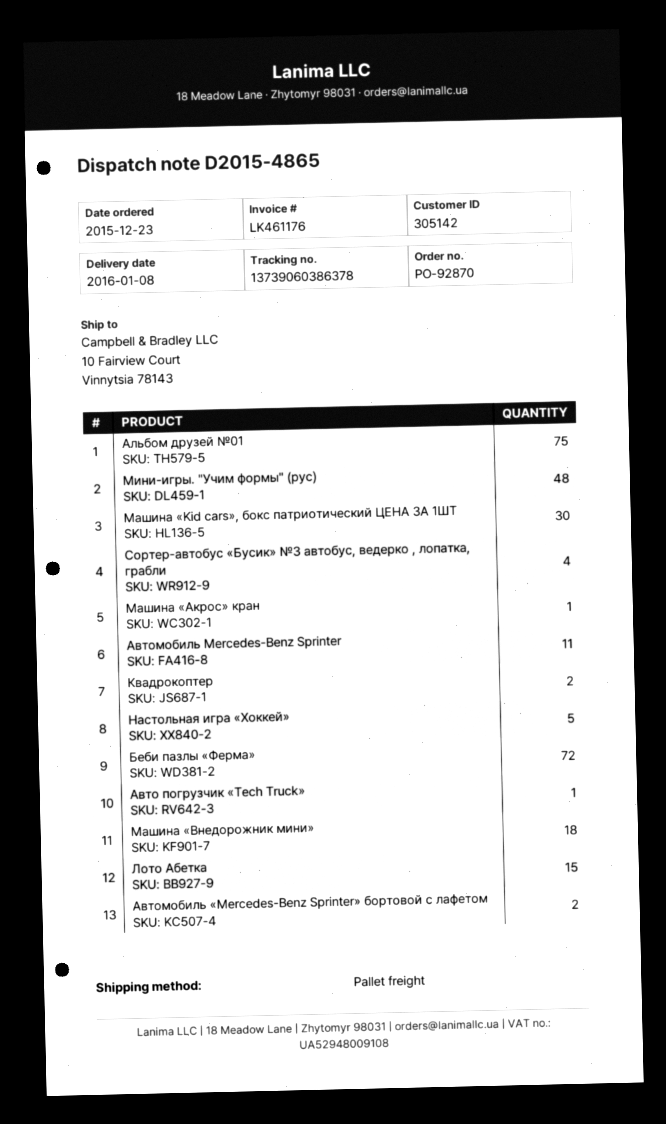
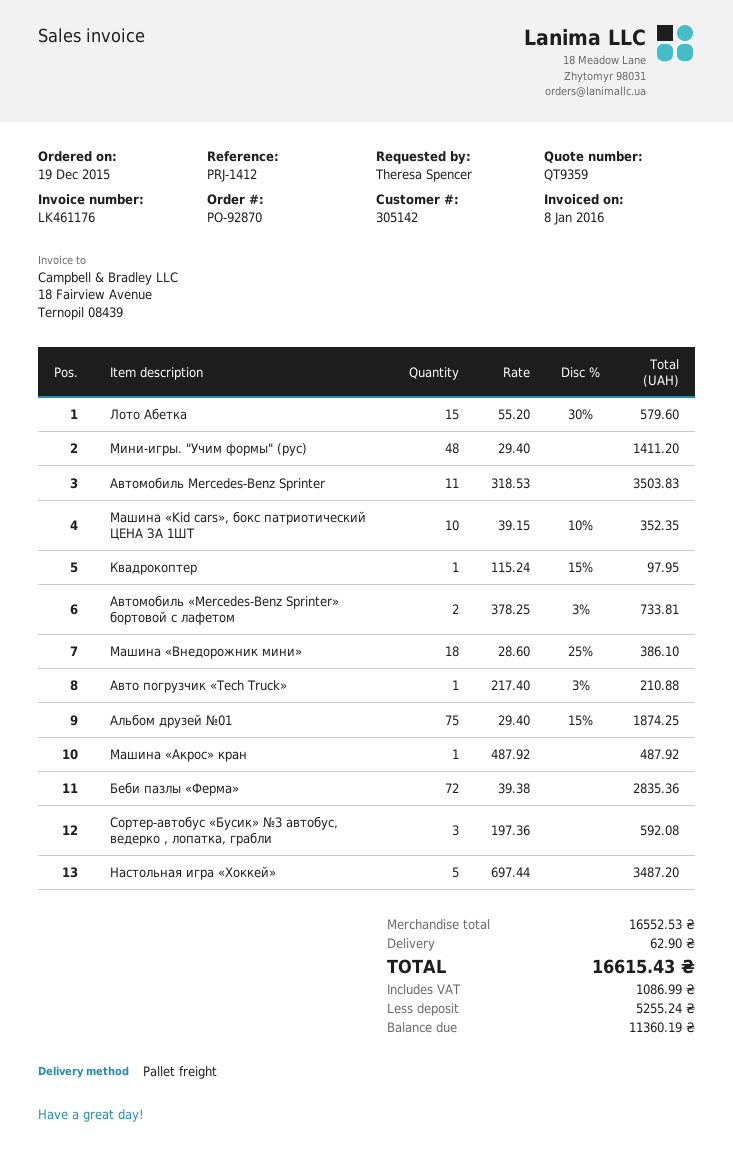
order date: 2015-12-23 -> 2015-12-19
Машина «Kid cars», бокс патриотический ЦЕНА ЗА 1ШТ: 30 -> 10
Сортер-автобус «Бусик» №3 автобус, ведерко , лопатка, грабли: 4 -> 3
Квадрокоптер: 2 -> 1

